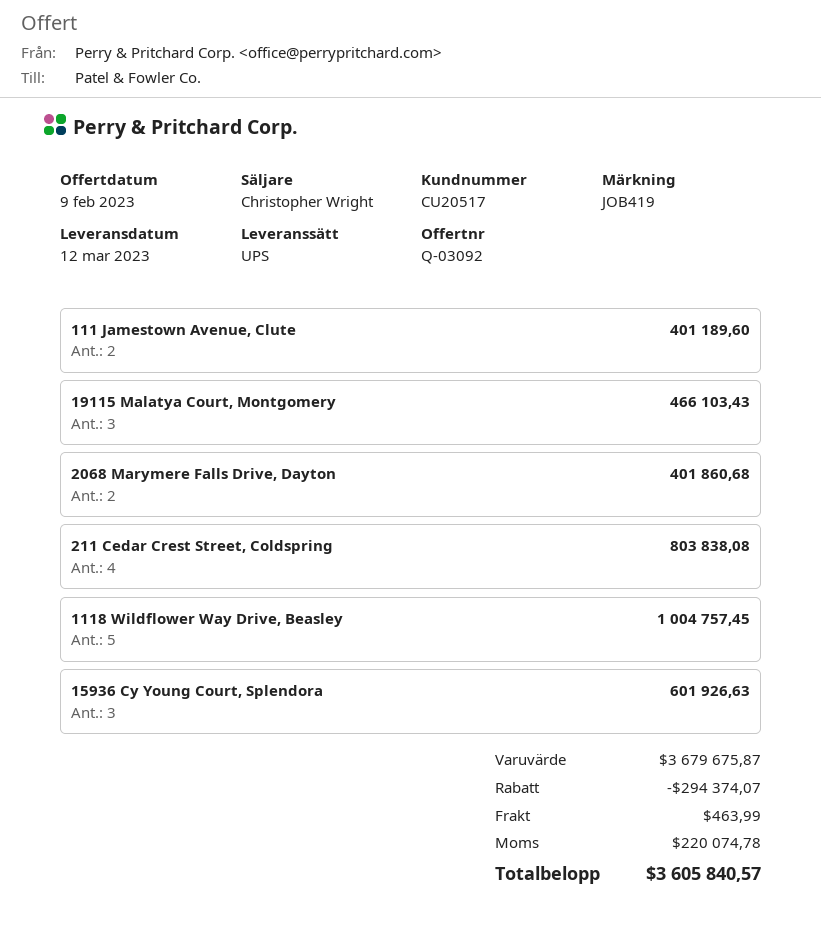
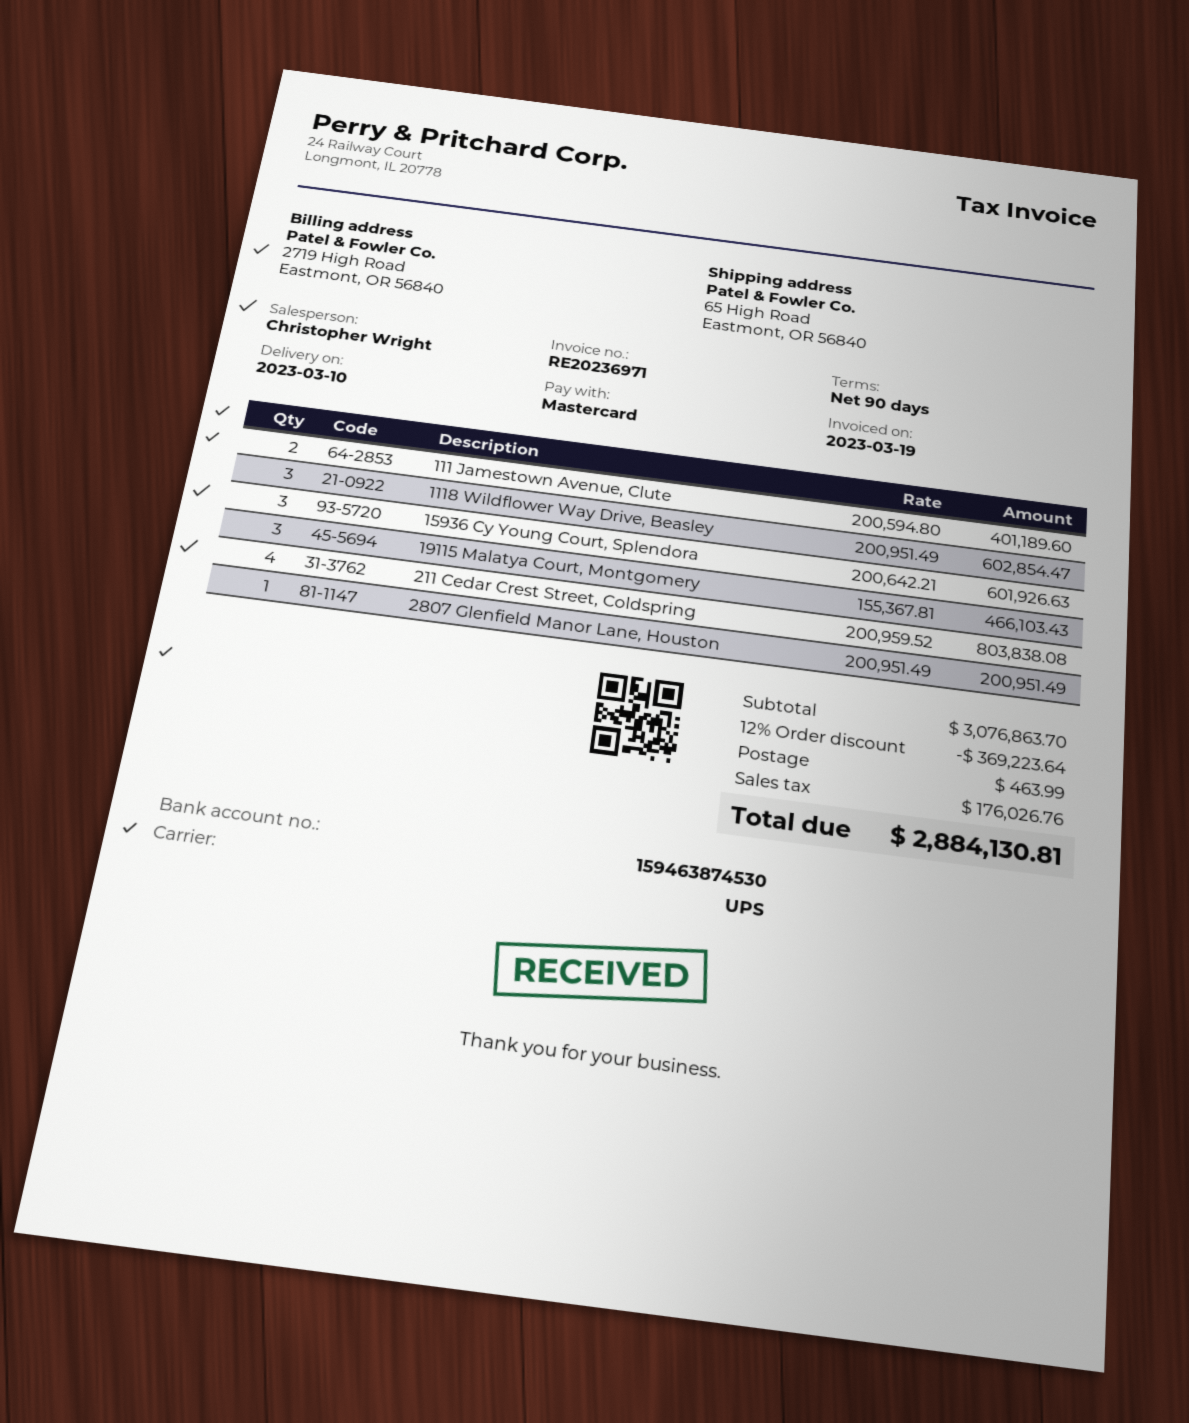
delivery date: 2023-03-12 -> 2023-03-10
2068 Marymere Falls Drive, Dayton: 2 for 401860.68 -> none
1118 Wildflower Way Drive, Beasley: 5 for 1004757.45 -> 3 for 602854.47
2807 Glenfield Manor Lane, Houston: none -> 1 for 200951.49
subtotal: 3679675.87 -> 3076863.70
discount: 294374.07 -> 369223.64
tax: 220074.78 -> 176026.76
total: 3605840.57 -> 2884130.81

